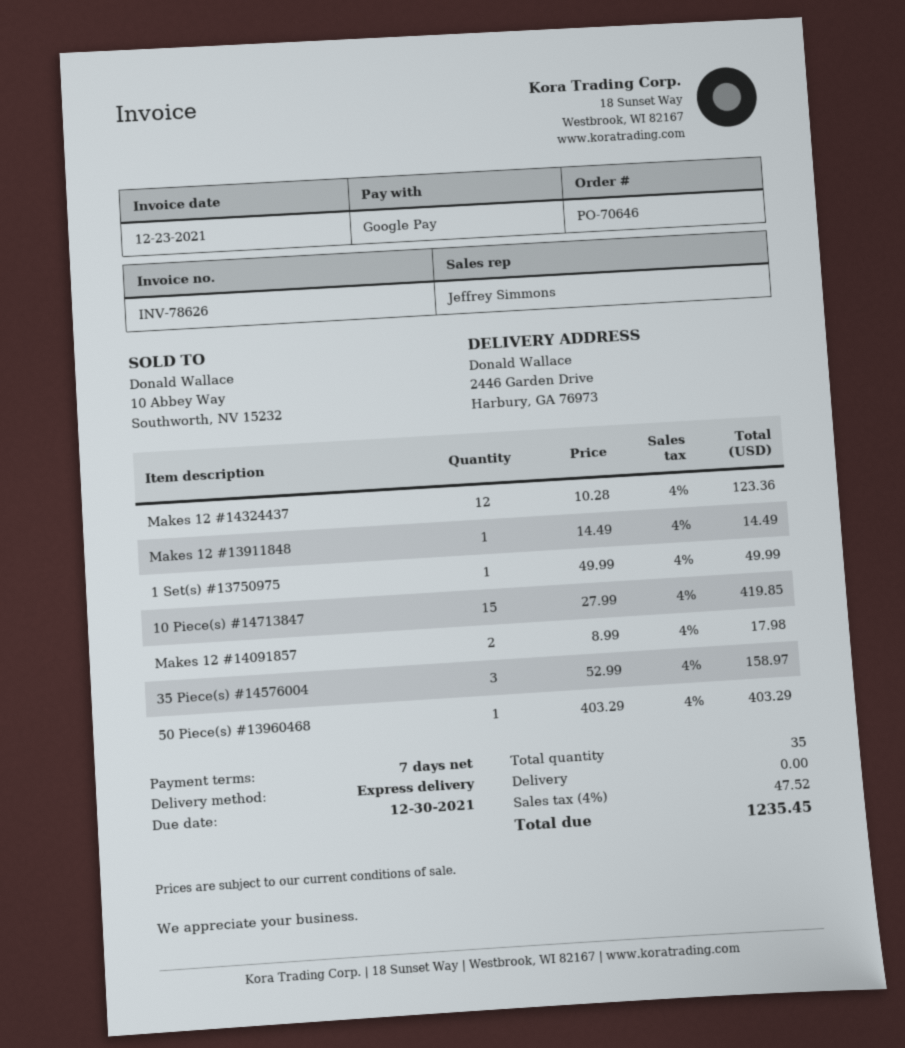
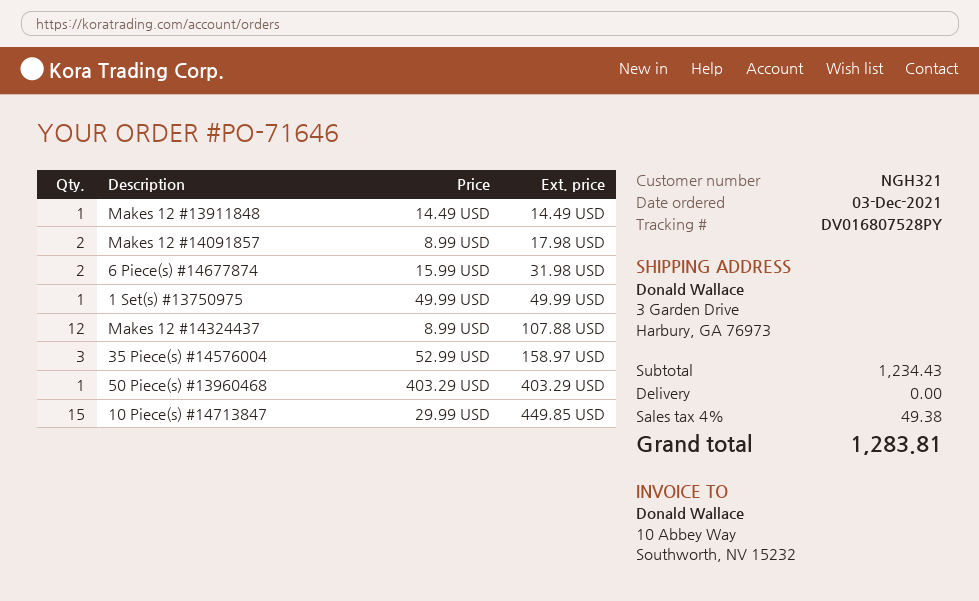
order number: PO-70646 -> PO-71646
ship to: 2446 Garden Drive, Harbury, GA 76973 -> 3 Garden Drive, Harbury, GA 76973
Makes 12 #14324437: 12 x 10.28 = 123.36 -> 12 x 8.99 = 107.88
10 Piece(s) #14713847: 15 x 27.99 = 419.85 -> 15 x 29.99 = 449.85
6 Piece(s) #14677874: none -> 2 x 15.99 = 31.98
tax: 4% = 47.52 -> 4% = 49.38
total: 1235.45 -> 1283.81

